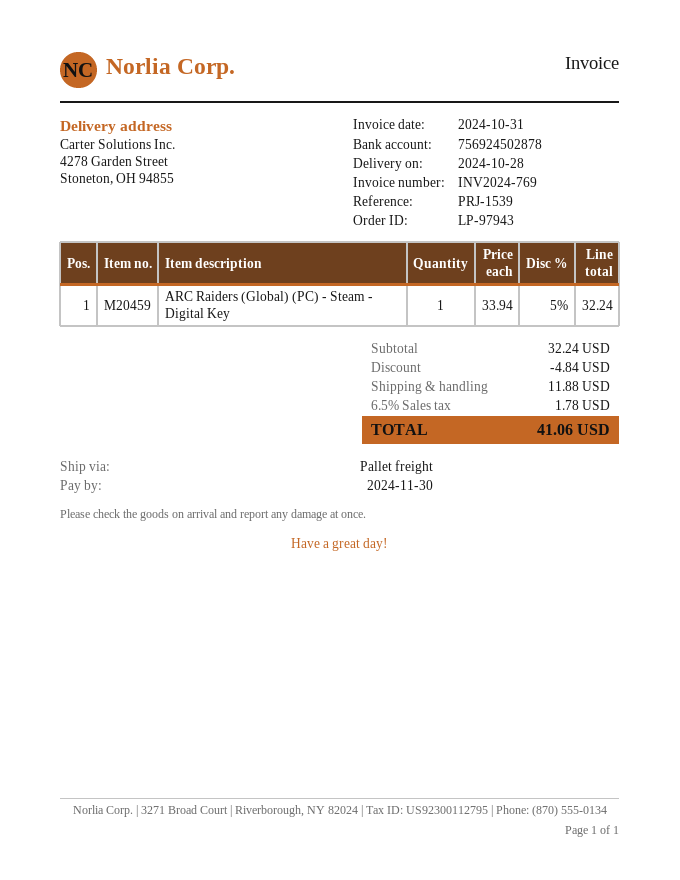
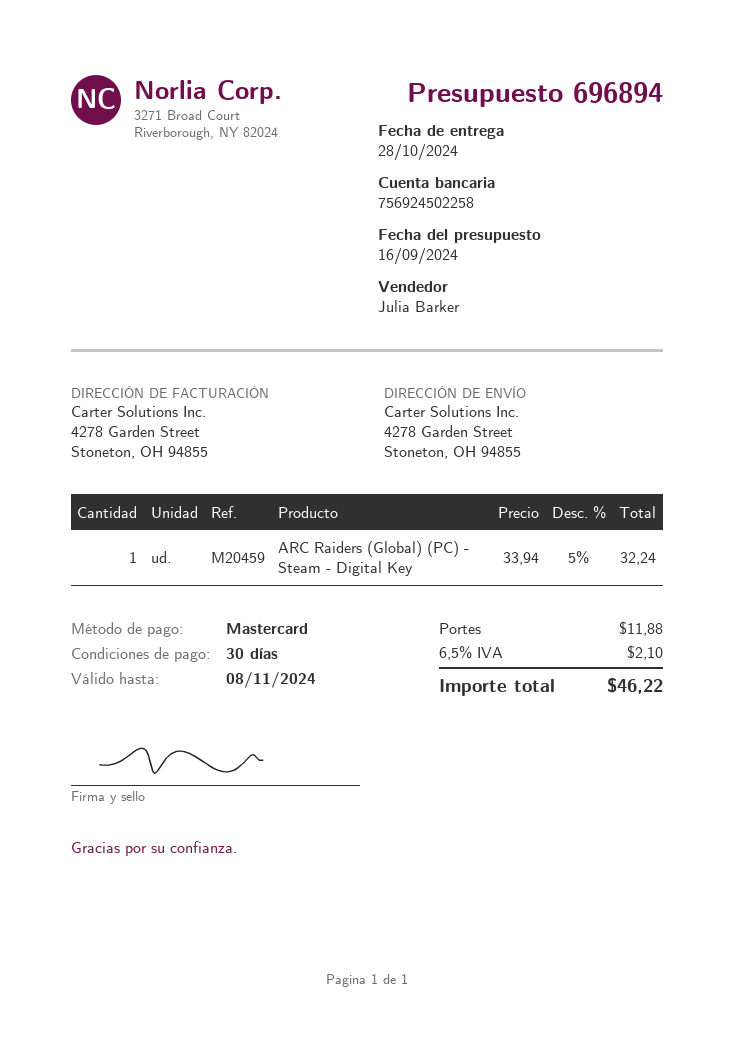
bank account: 756924502878 -> 756924502258
discount: 4.84 -> none
tax: 6.5% = 1.78 -> 6.5% = 2.10
total: 41.06 -> 46.22

